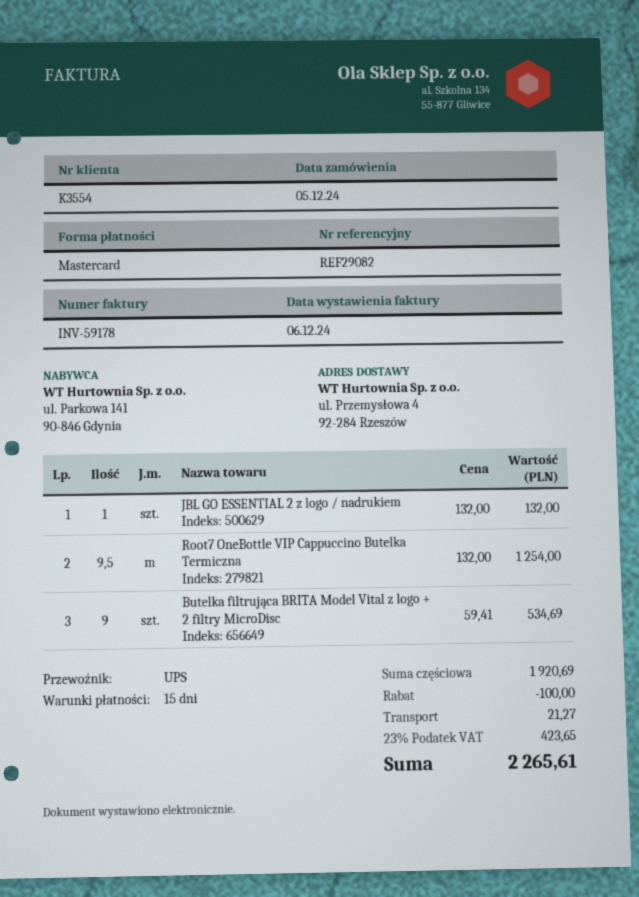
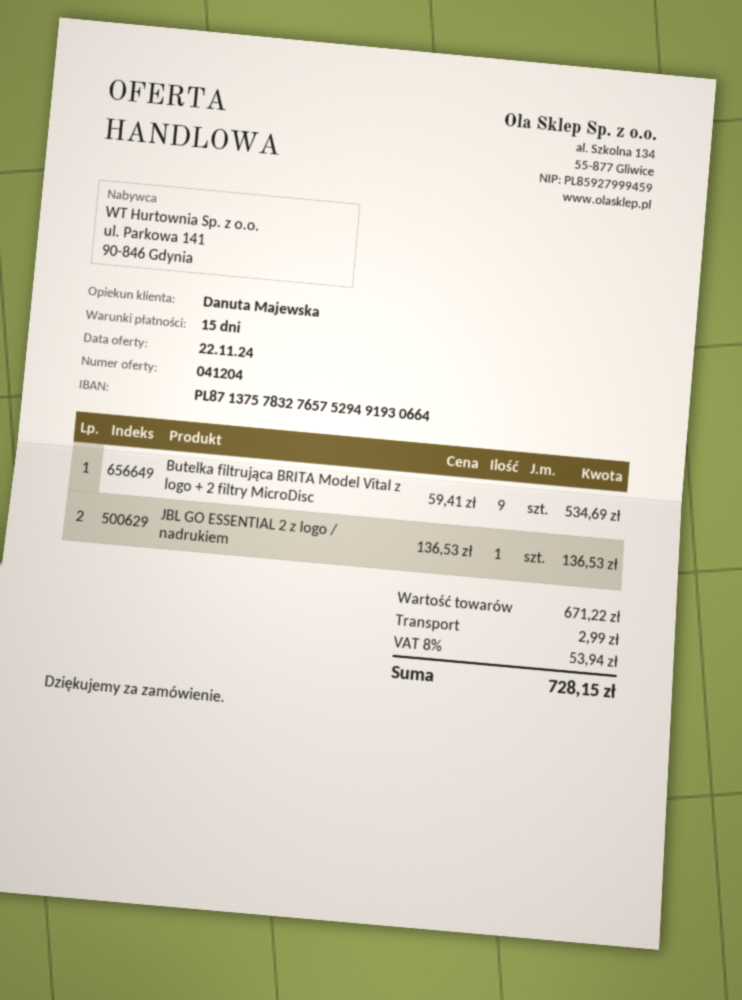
JBL GO ESSENTIAL 2 z logo / nadrukiem: 1 x 132.00 = 132.00 -> 1 x 136.53 = 136.53
Root7 OneBottle VIP Cappuccino Butelka Termiczna: 9.5 x 132.00 = 1254.00 -> none
subtotal: 1920.69 -> 671.22
discount: 100.00 -> none
shipping: 21.27 -> 2.99
tax: 23% = 423.65 -> 8% = 53.94
total: 2265.61 -> 728.15

